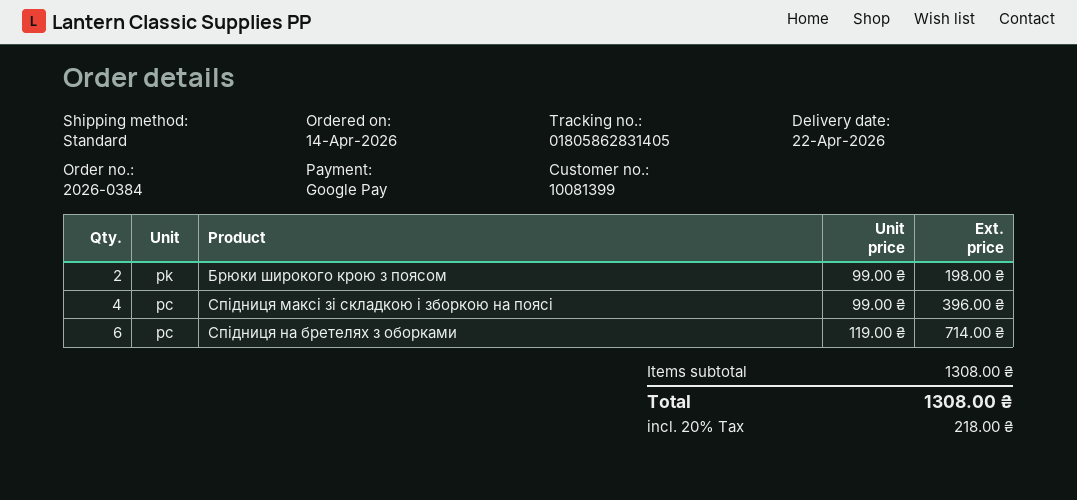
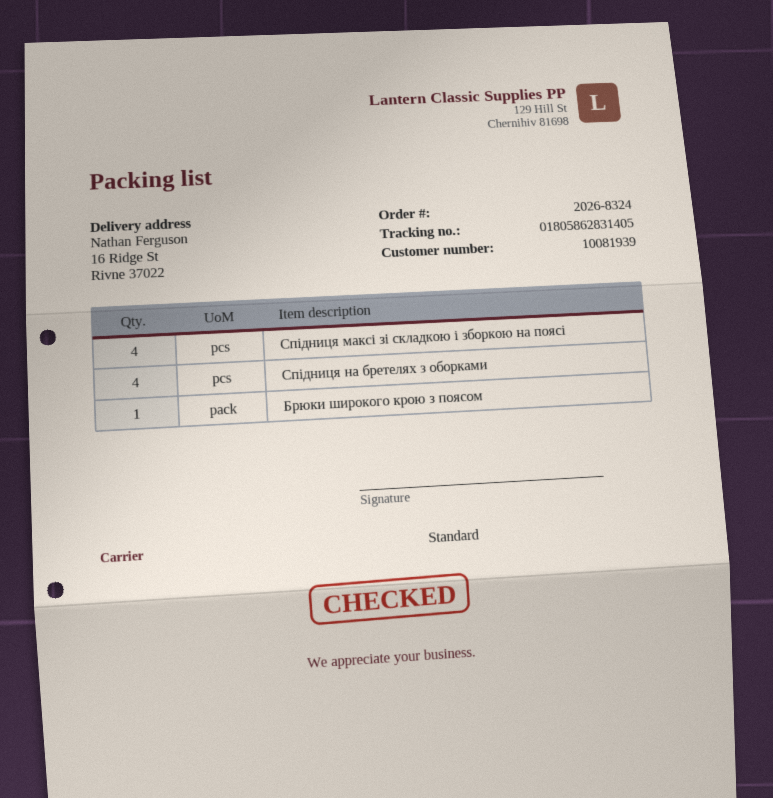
order number: 2026-0384 -> 2026-8324
customer number: 10081399 -> 10081939
Брюки широкого крою з поясом: 2 -> 1
Спідниця на бретелях з оборками: 6 -> 4

